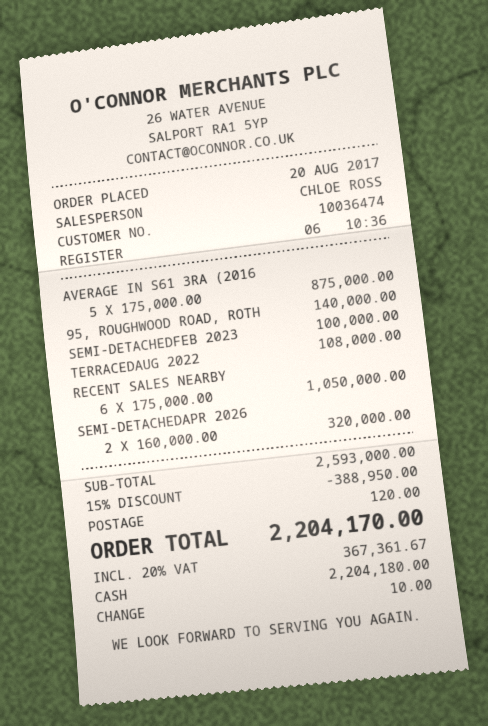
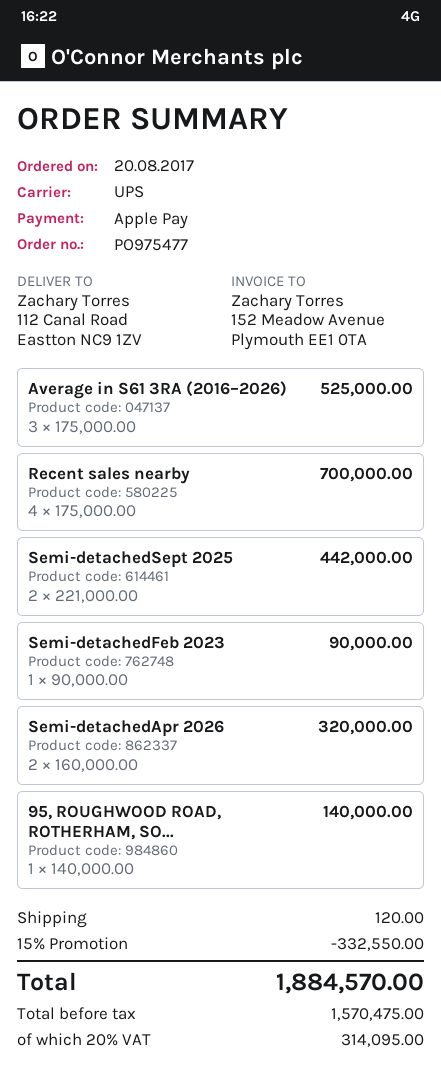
payment method: cash -> Apple Pay
AVERAGE IN S61 3RA (2016: 5 x 175000.00 = 875000.00 -> 3 x 175000.00 = 525000.00
SEMI-DETACHEDFEB 2023: 1 x 100000.00 = 100000.00 -> 1 x 90000.00 = 90000.00
TERRACEDAUG 2022: 1 x 108000.00 = 108000.00 -> none
RECENT SALES NEARBY: 6 x 175000.00 = 1050000.00 -> 4 x 175000.00 = 700000.00
Semi-detachedSept 2025: none -> 2 x 221000.00 = 442000.00
discount: 15% = 388950.00 -> 15% = 332550.00
tax: 20% = 367361.67 -> 20% = 314095.00
total: 2204170.00 -> 1884570.00

